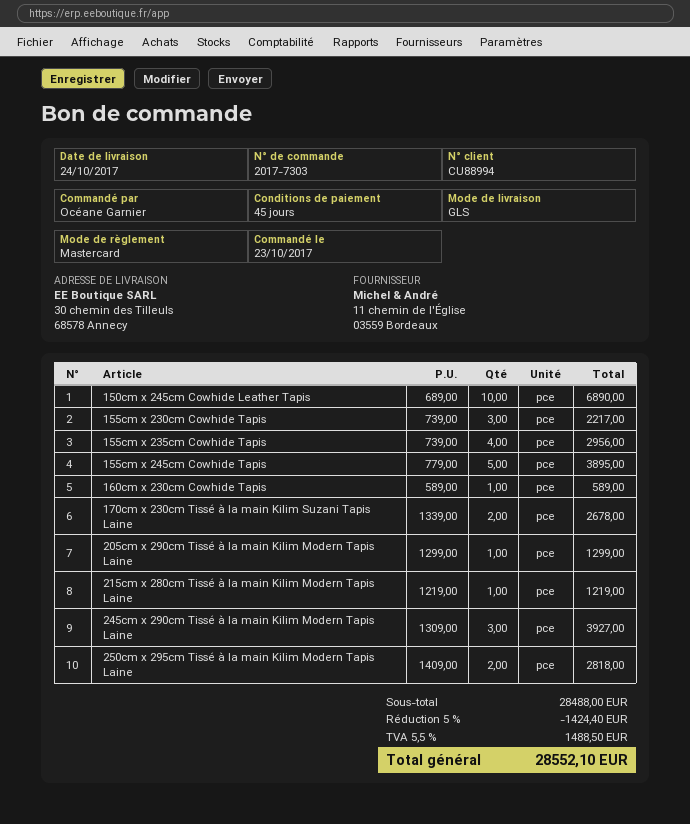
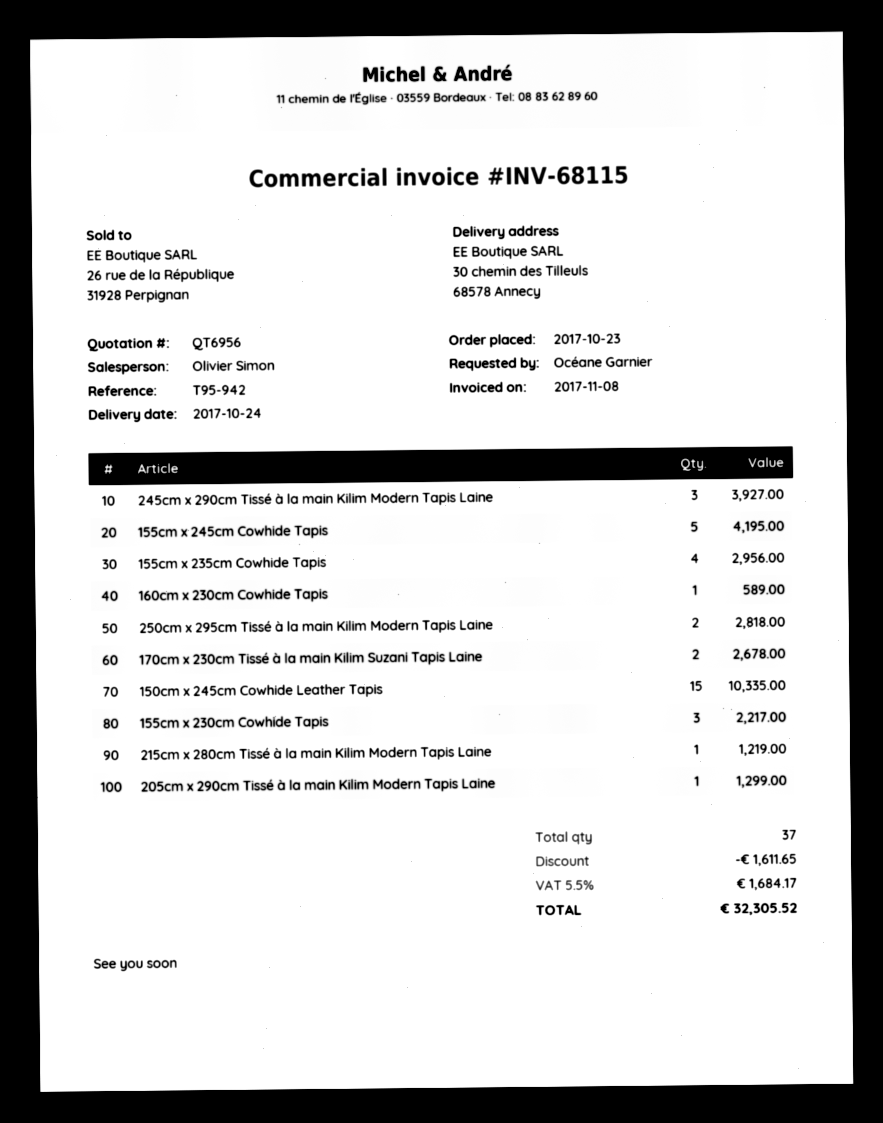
150cm x 245cm Cowhide Leather Tapis: 10 for 6890.00 -> 15 for 10335.00
155cm x 245cm Cowhide Tapis: 5 for 3895.00 -> 5 for 4195.00
discount: 1424.40 -> 1611.65
tax: 5.5% = 1488.50 -> 5.5% = 1684.17
total: 28552.10 -> 32305.52

